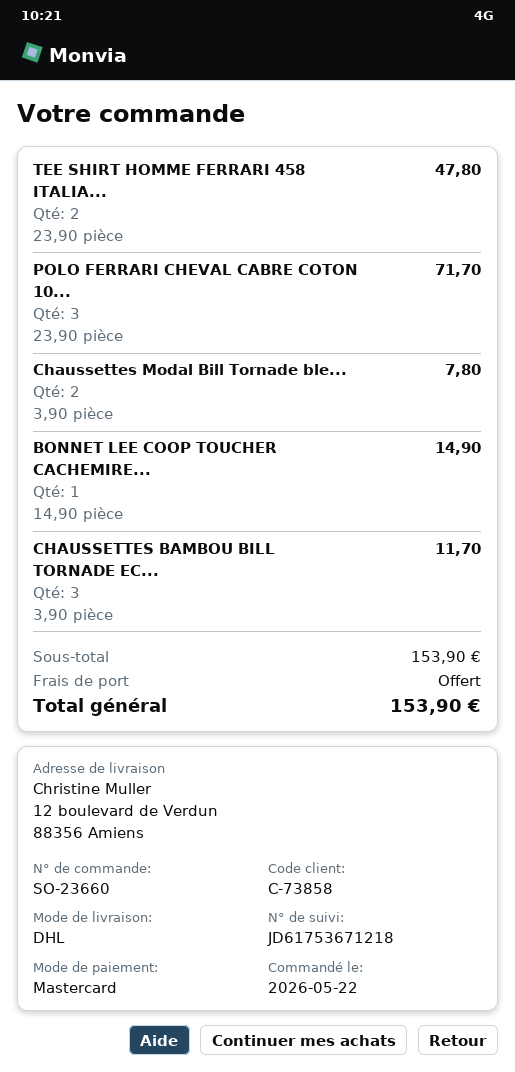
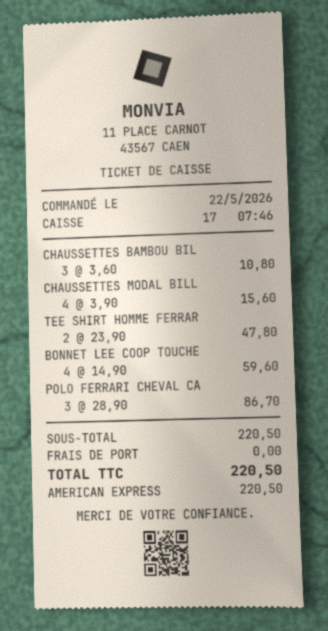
payment method: Mastercard -> American Express
POLO FERRARI CHEVAL CABRE COTON 10...: 3 x 23.90 = 71.70 -> 3 x 28.90 = 86.70
Chaussettes Modal Bill Tornade ble...: 2 x 3.90 = 7.80 -> 4 x 3.90 = 15.60
BONNET LEE COOP TOUCHER CACHEMIRE...: 1 x 14.90 = 14.90 -> 4 x 14.90 = 59.60
CHAUSSETTES BAMBOU BILL TORNADE EC...: 3 x 3.90 = 11.70 -> 3 x 3.60 = 10.80
subtotal: 153.90 -> 220.50
total: 153.90 -> 220.50

